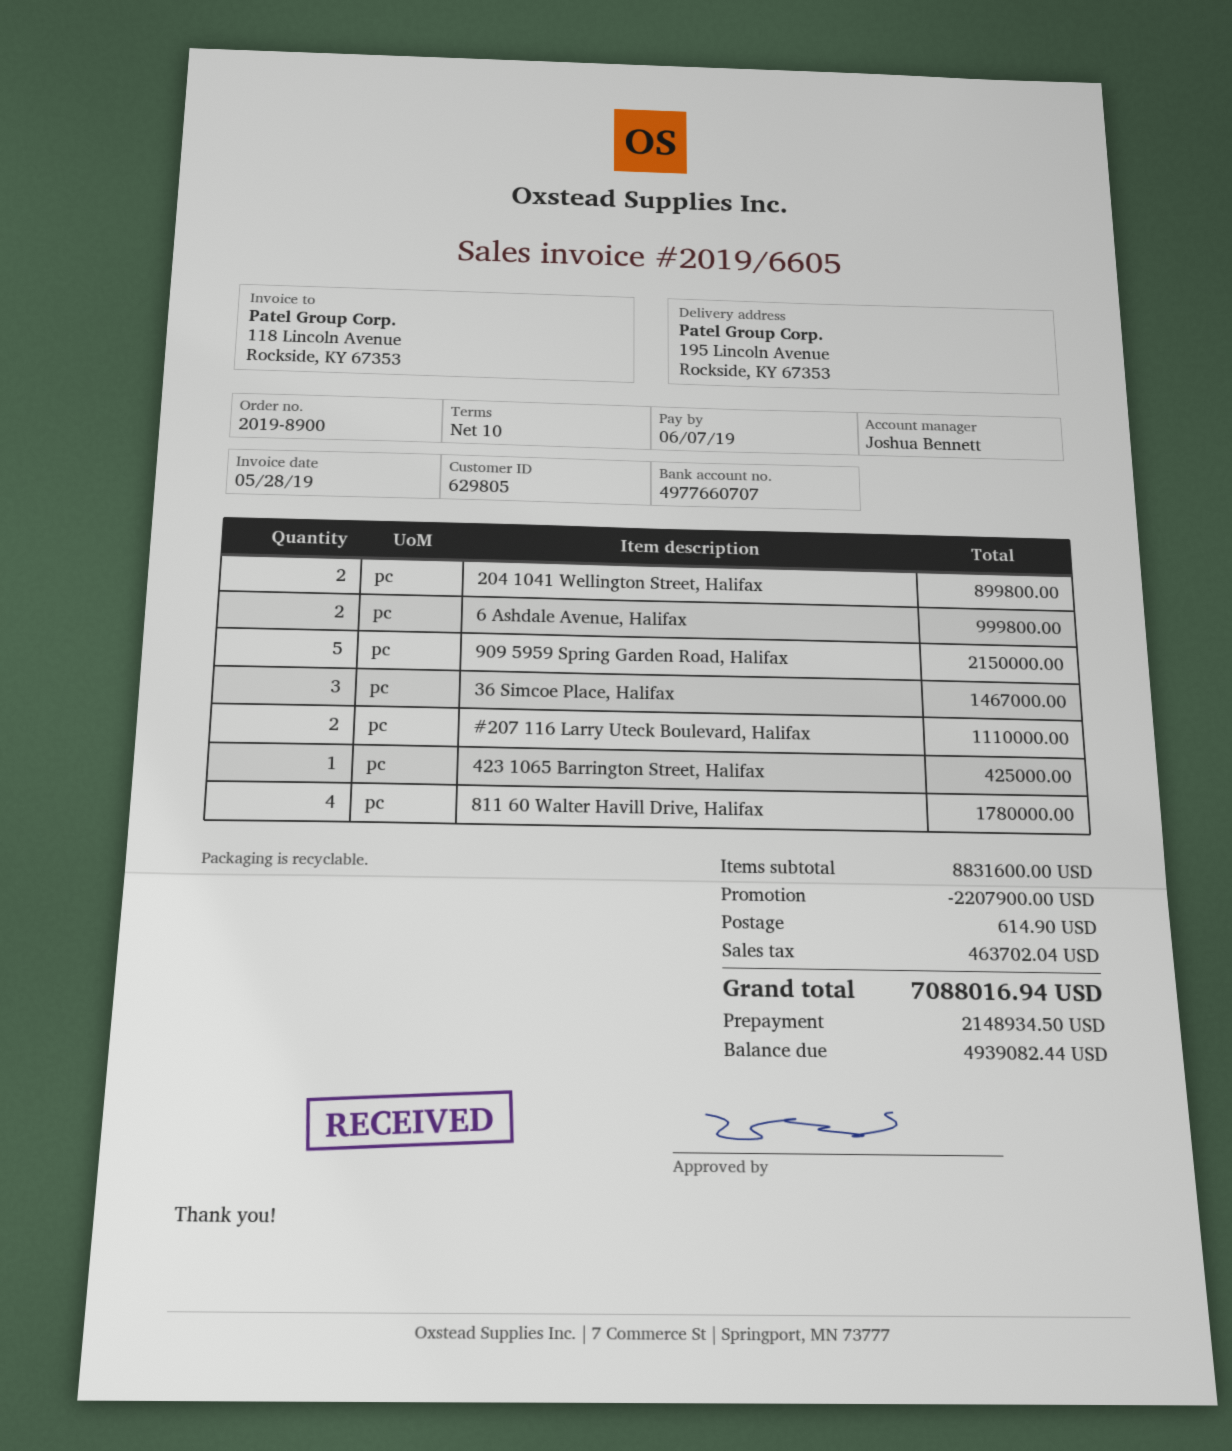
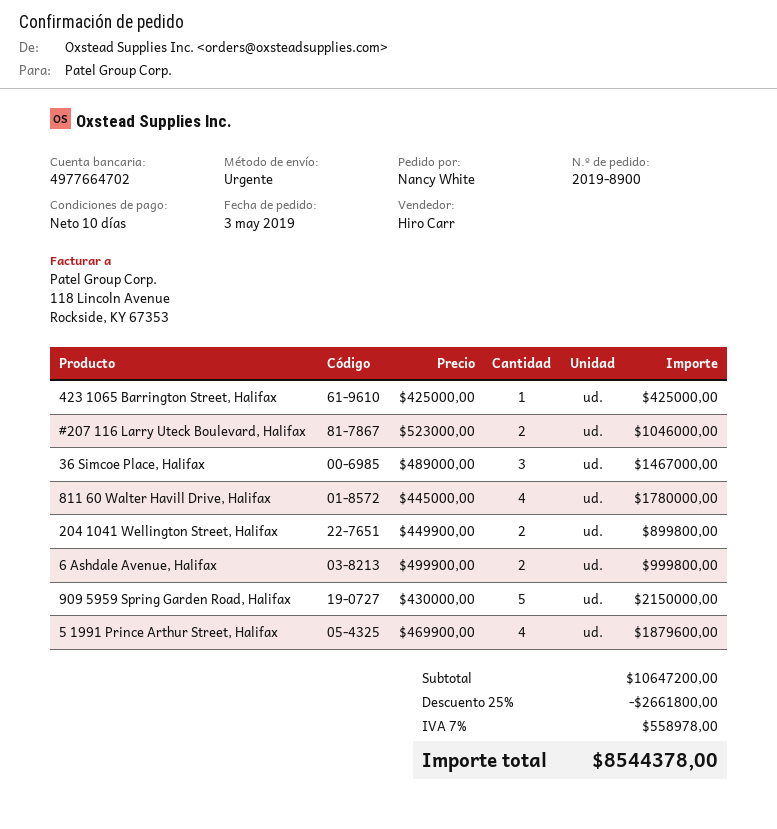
sales rep: Joshua Bennett -> Hiro Carr
bank account: 4977660707 -> 4977664702
#207 116 Larry Uteck Boulevard, Halifax: 2 for 1110000.00 -> 2 for 1046000.00
5 1991 Prince Arthur Street, Halifax: none -> 4 for 1879600.00
subtotal: 8831600.00 -> 10647200.00
discount: 2207900.00 -> 2661800.00
shipping: 614.90 -> none
tax: 463702.04 -> 558978.00
total: 7088016.94 -> 8544378.00

